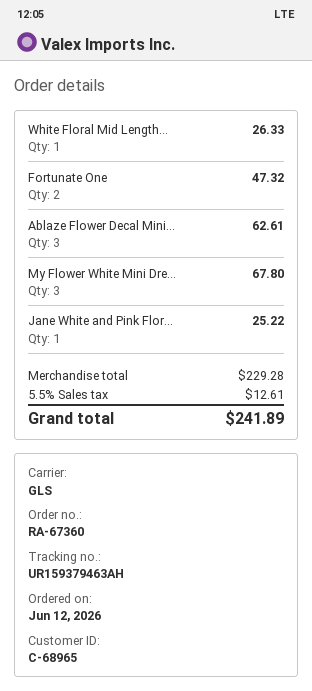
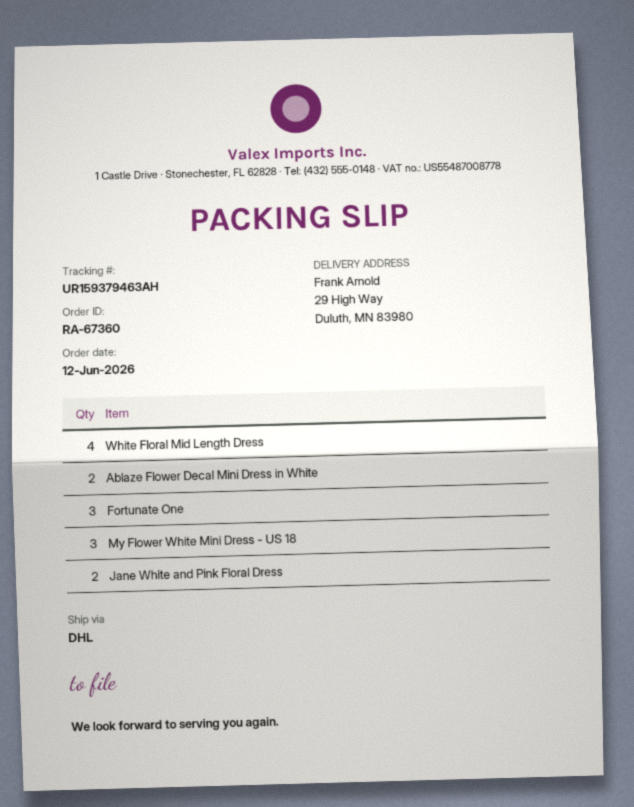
shipping method: GLS -> DHL
White Floral Mid Length...: 1 -> 4
Fortunate One: 2 -> 3
Ablaze Flower Decal Mini...: 3 -> 2
Jane White and Pink Flor...: 1 -> 2

